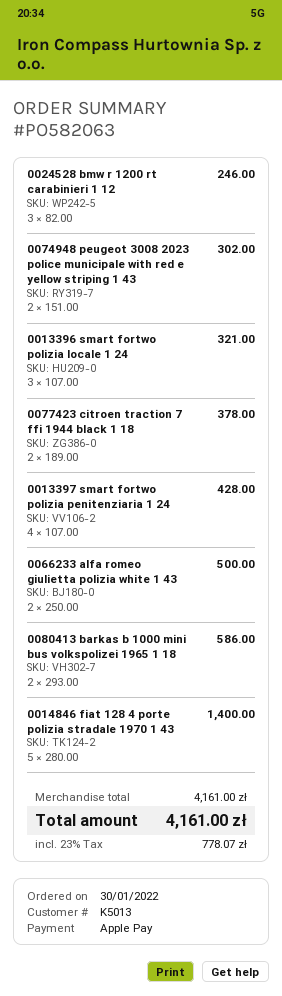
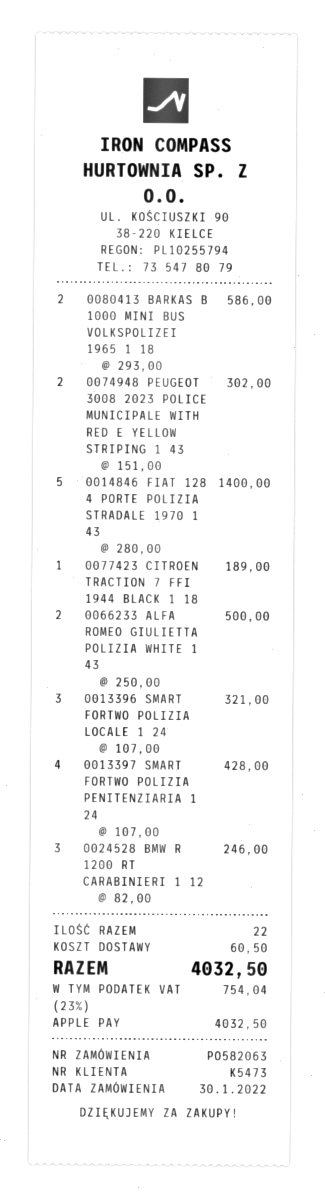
customer number: K5013 -> K5473
0077423 citroen traction 7 ffi 1944 black 1 18: 2 x 189.00 = 378.00 -> 1 x 189.00 = 189.00
shipping: none -> 60.50
tax: 23% = 778.07 -> 23% = 754.04
total: 4161.00 -> 4032.50

